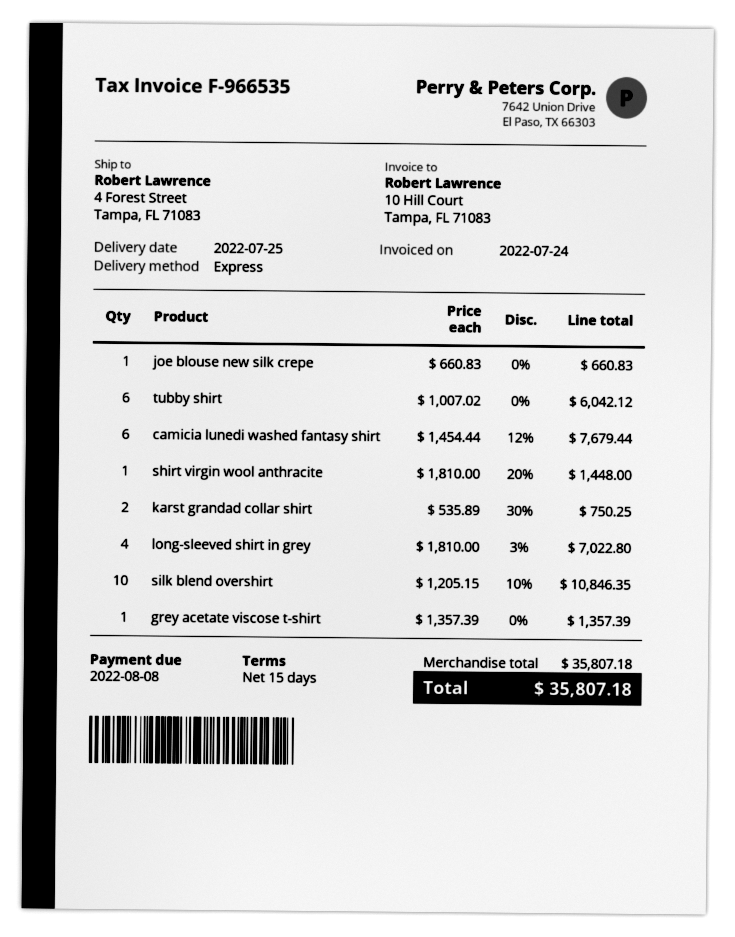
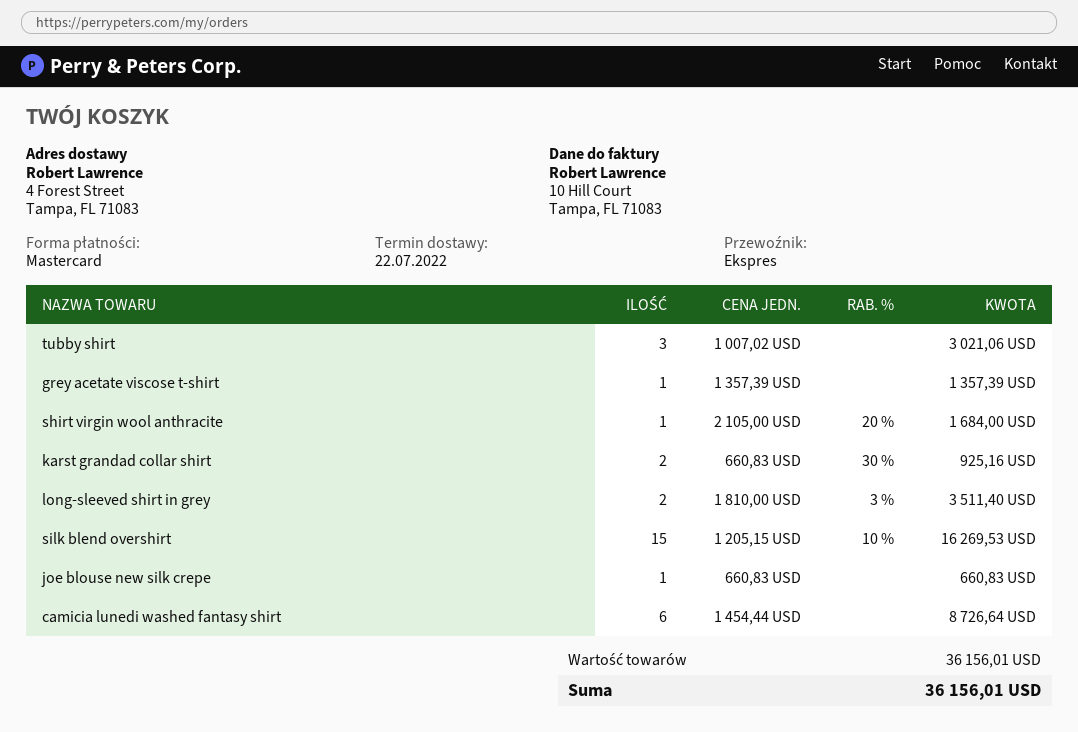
delivery date: 2022-07-25 -> 2022-07-22
tubby shirt: 6 x 1007.02 = 6042.12 -> 3 x 1007.02 = 3021.06
camicia lunedi washed fantasy shirt: 6 x 1454.44 - 12% = 7679.44 -> 6 x 1454.44 = 8726.64
shirt virgin wool anthracite: 1 x 1810.00 - 20% = 1448.00 -> 1 x 2105.00 - 20% = 1684.00
karst grandad collar shirt: 2 x 535.89 - 30% = 750.25 -> 2 x 660.83 - 30% = 925.16
long-sleeved shirt in grey: 4 x 1810.00 - 3% = 7022.80 -> 2 x 1810.00 - 3% = 3511.40
silk blend overshirt: 10 x 1205.15 - 10% = 10846.35 -> 15 x 1205.15 - 10% = 16269.53
subtotal: 35807.18 -> 36156.01
total: 35807.18 -> 36156.01

